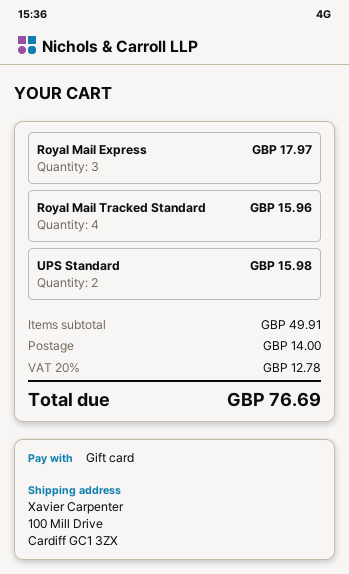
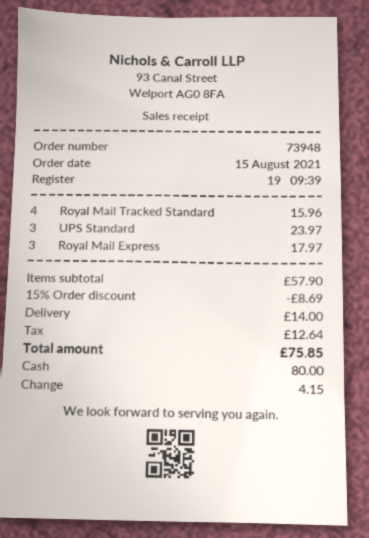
payment method: gift card -> cash
UPS Standard: 2 for 15.98 -> 3 for 23.97
subtotal: 49.91 -> 57.90
discount: none -> 15% = 8.69
tax: 12.78 -> 12.64
total: 76.69 -> 75.85

